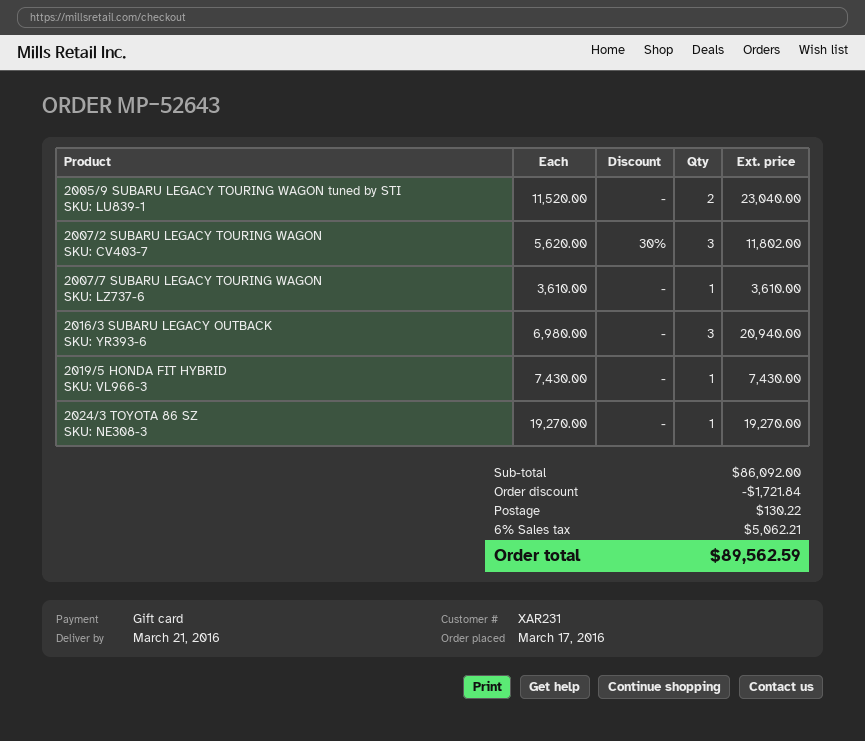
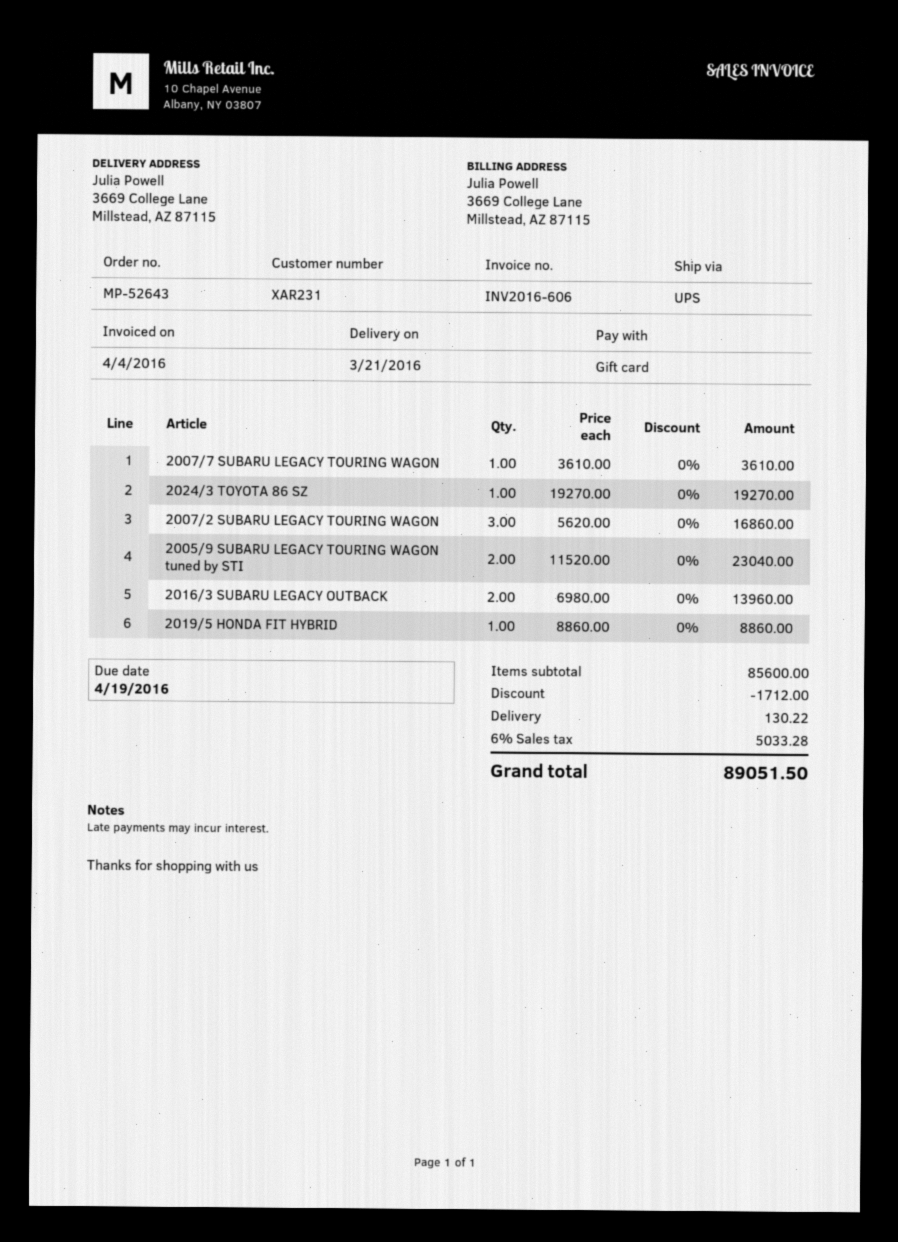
2007/2 SUBARU LEGACY TOURING WAGON: 3 x 5620.00 - 30% = 11802.00 -> 3 x 5620.00 = 16860.00
2016/3 SUBARU LEGACY OUTBACK: 3 x 6980.00 = 20940.00 -> 2 x 6980.00 = 13960.00
2019/5 HONDA FIT HYBRID: 1 x 7430.00 = 7430.00 -> 1 x 8860.00 = 8860.00
subtotal: 86092.00 -> 85600.00
discount: 1721.84 -> 1712.00
tax: 6% = 5062.21 -> 6% = 5033.28
total: 89562.59 -> 89051.50

